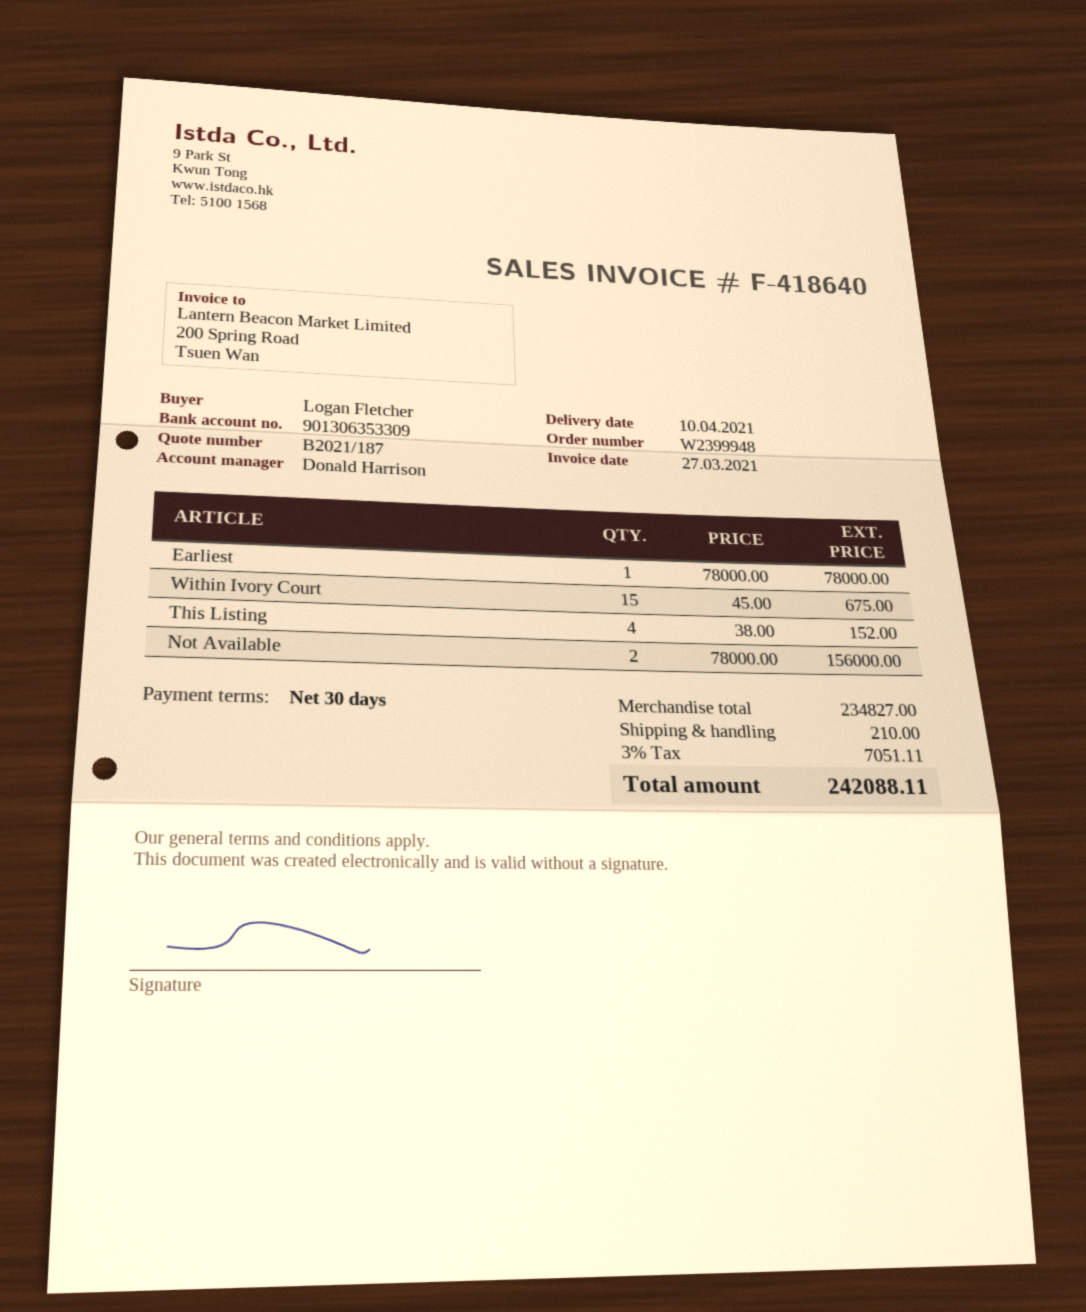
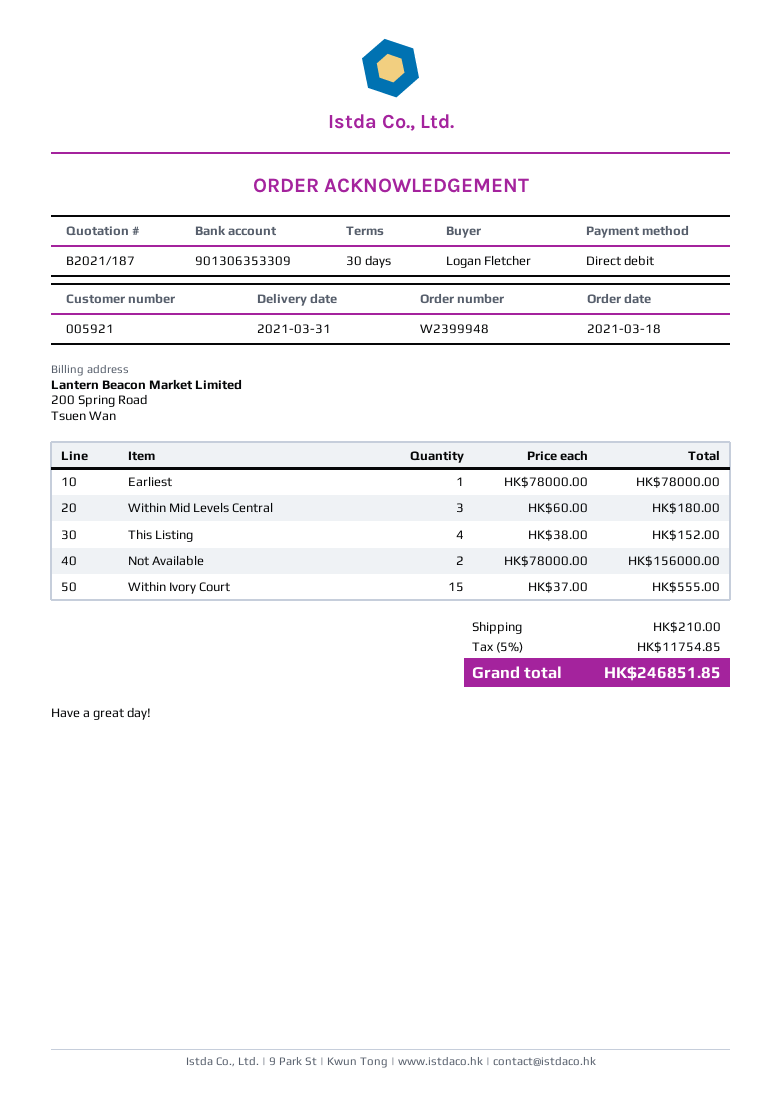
delivery date: 2021-04-10 -> 2021-03-31
Within Ivory Court: 15 x 45.00 = 675.00 -> 15 x 37.00 = 555.00
Within Mid Levels Central: none -> 3 x 60.00 = 180.00
tax: 3% = 7051.11 -> 5% = 11754.85
total: 242088.11 -> 246851.85

